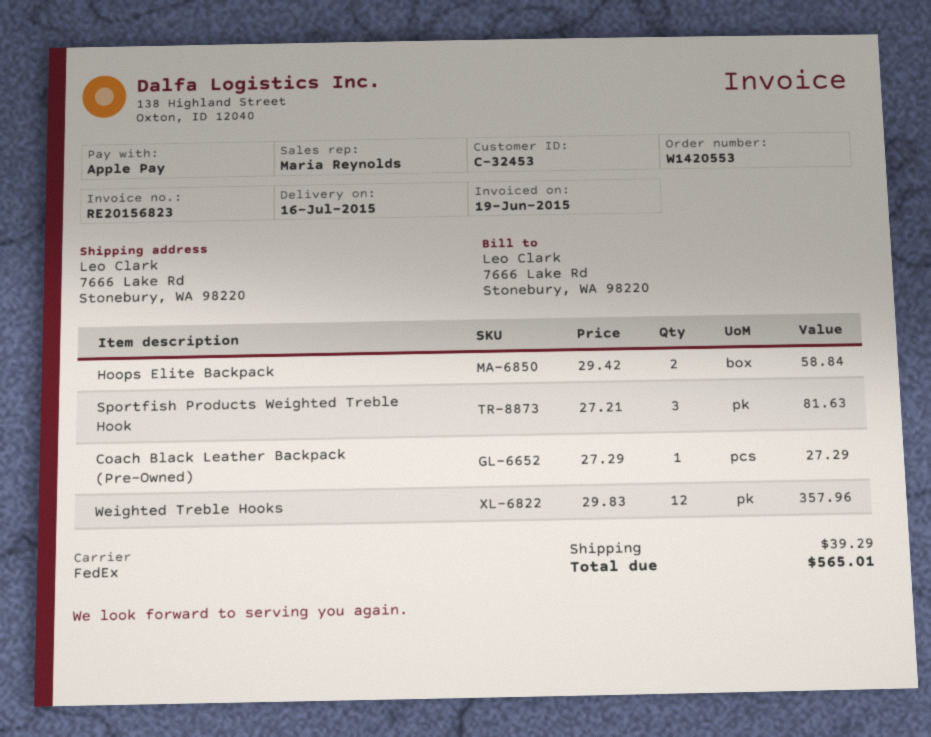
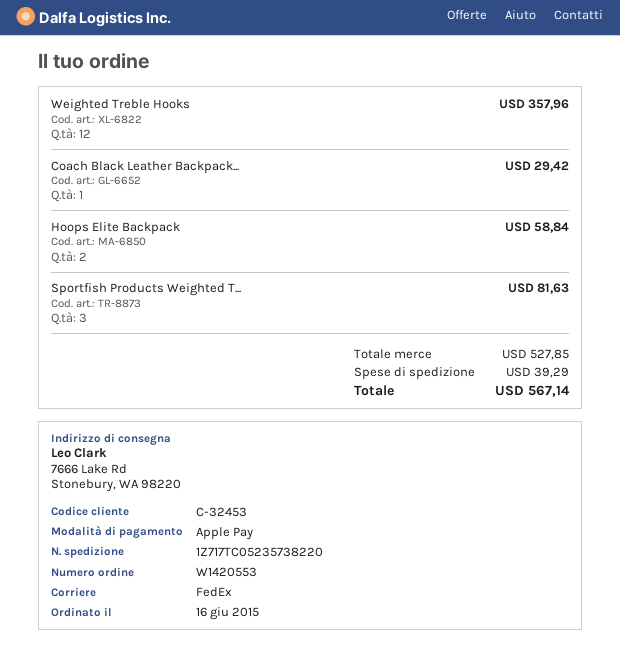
Coach Black Leather Backpack (Pre-Owned): 1 for 27.29 -> 1 for 29.42
total: 565.01 -> 567.14

